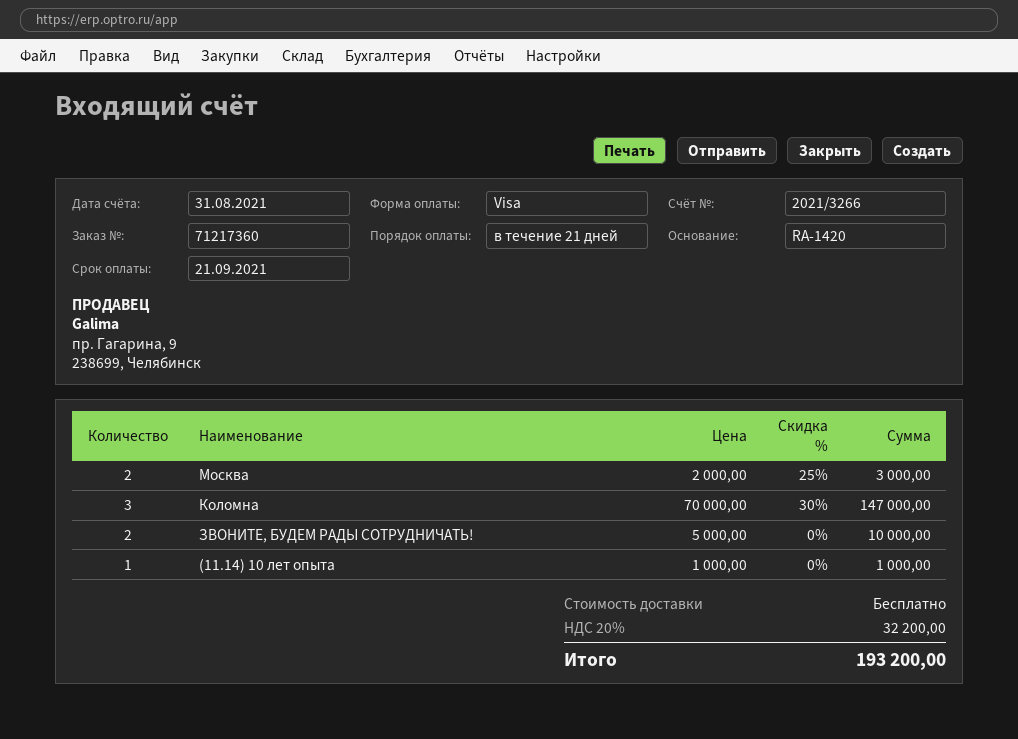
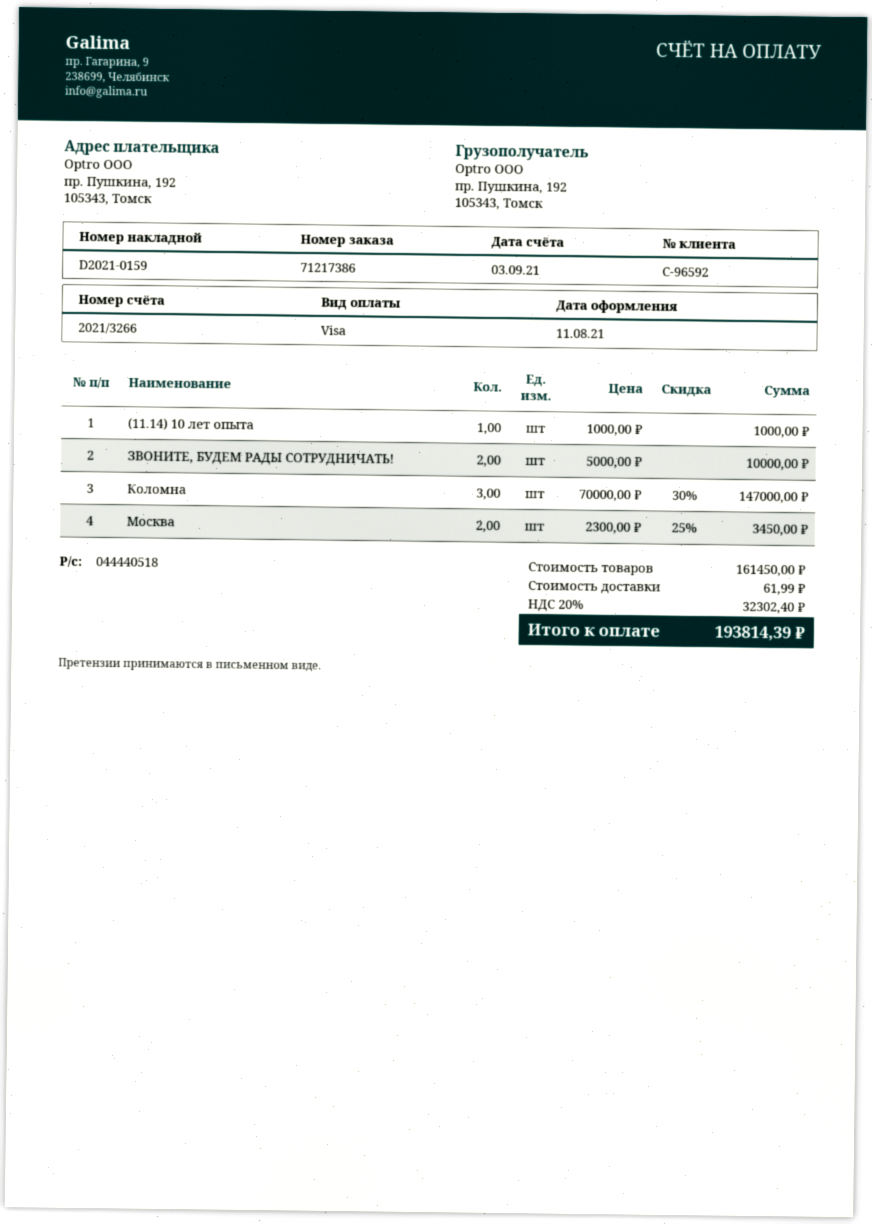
order number: 71217360 -> 71217386
invoice date: 2021-08-31 -> 2021-09-03
Москва: 2 x 2000.00 - 25% = 3000.00 -> 2 x 2300.00 - 25% = 3450.00
shipping: 0.00 -> 61.99
tax: 20% = 32200.00 -> 20% = 32302.40
total: 193200.00 -> 193814.39

